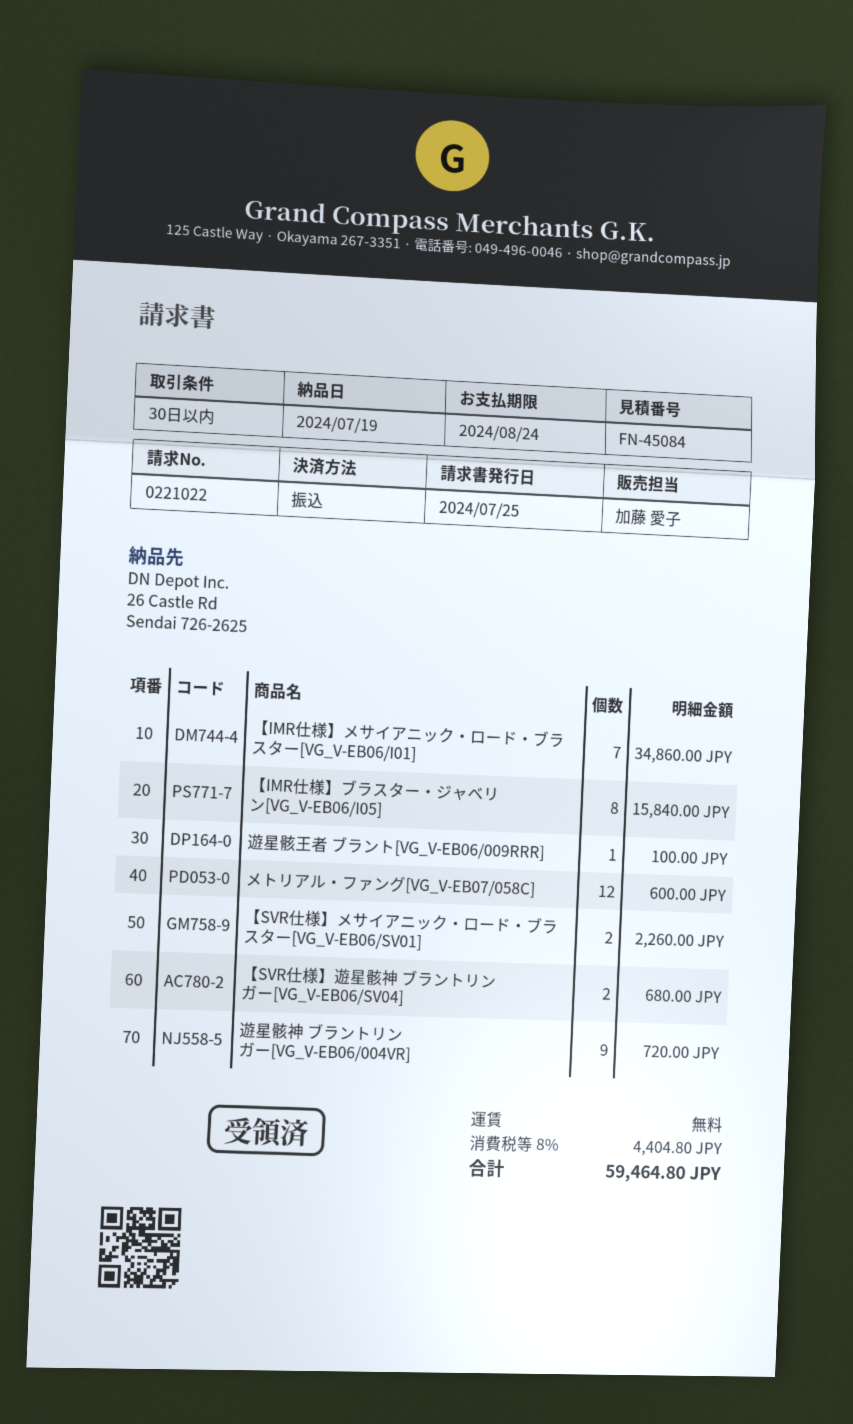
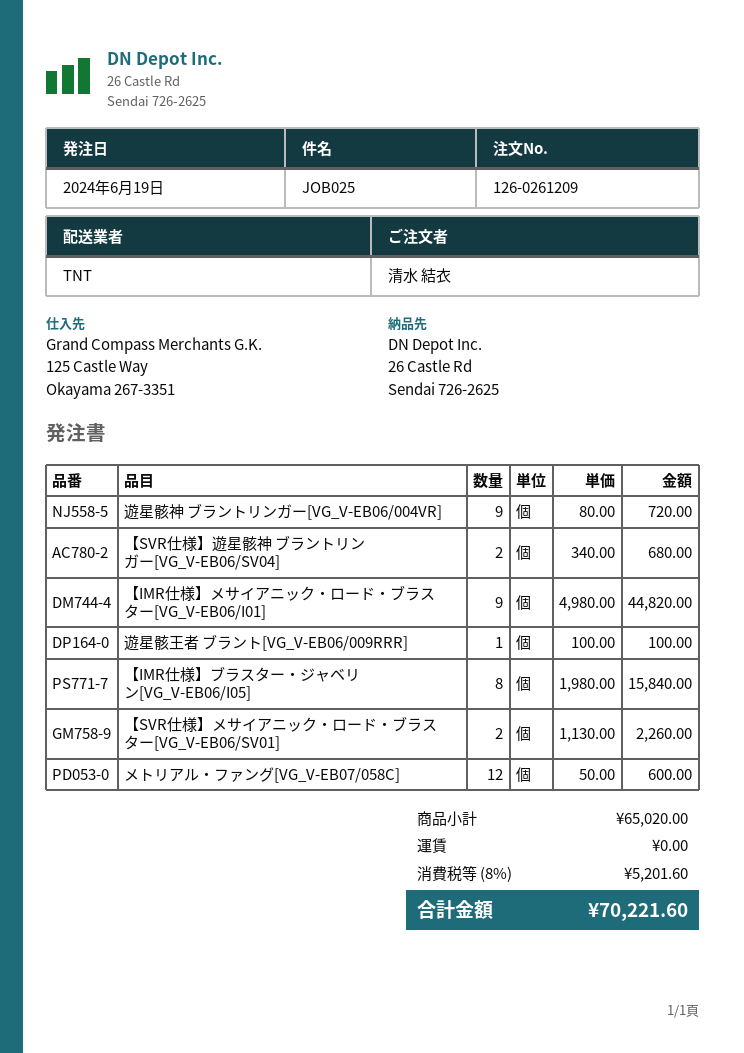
【IMR仕様】メサイアニック・ロード・ブラスター[VG_V-EB06/I01]: 7 for 34860.00 -> 9 for 44820.00
tax: 8% = 4404.80 -> 8% = 5201.60
total: 59464.80 -> 70221.60

